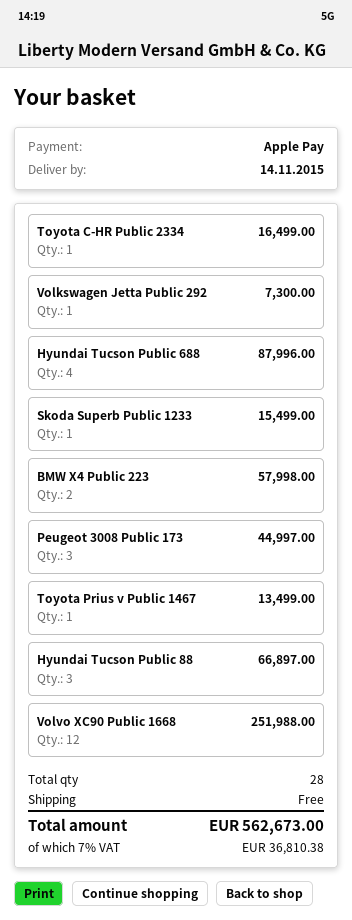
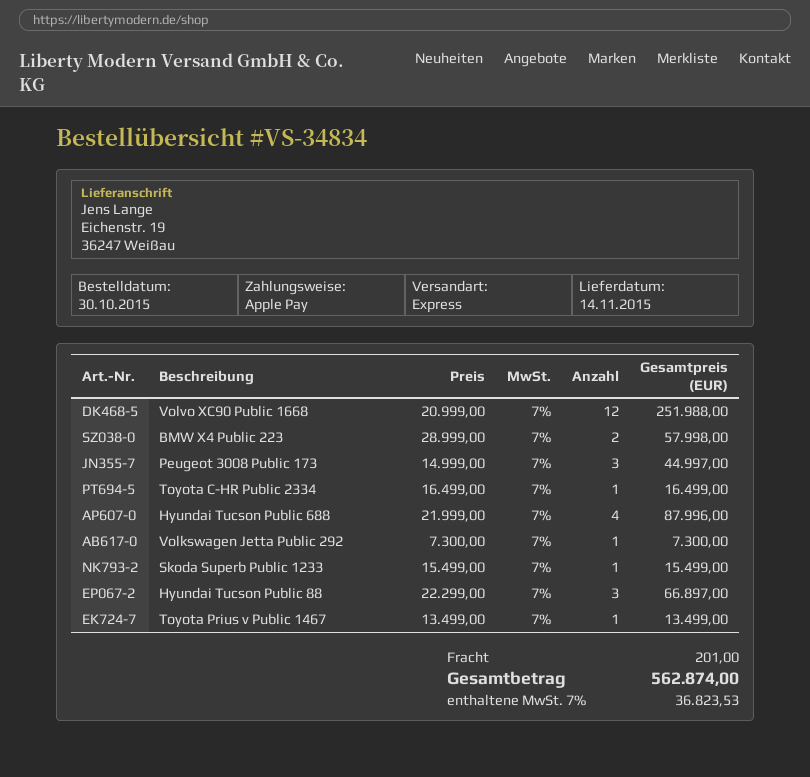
shipping: 0.00 -> 201.00
tax: 7% = 36810.38 -> 7% = 36823.53
total: 562673.00 -> 562874.00

